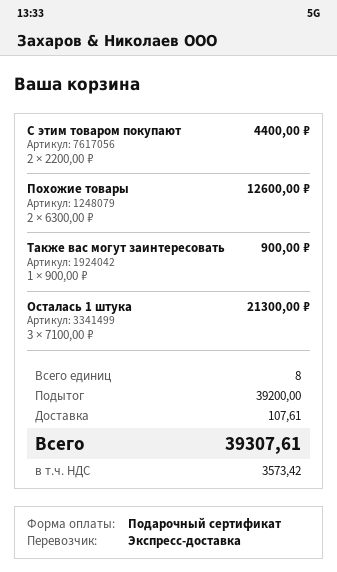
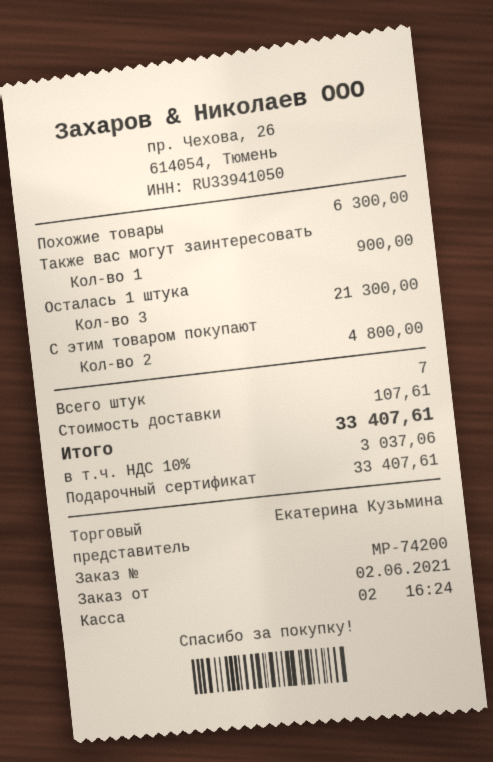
С этим товаром покупают: 2 for 4400.00 -> 2 for 4800.00
Похожие товары: 2 for 12600.00 -> 1 for 6300.00
total quantity: 8 -> 7
tax: 3573.42 -> 3037.06
total: 39307.61 -> 33407.61

